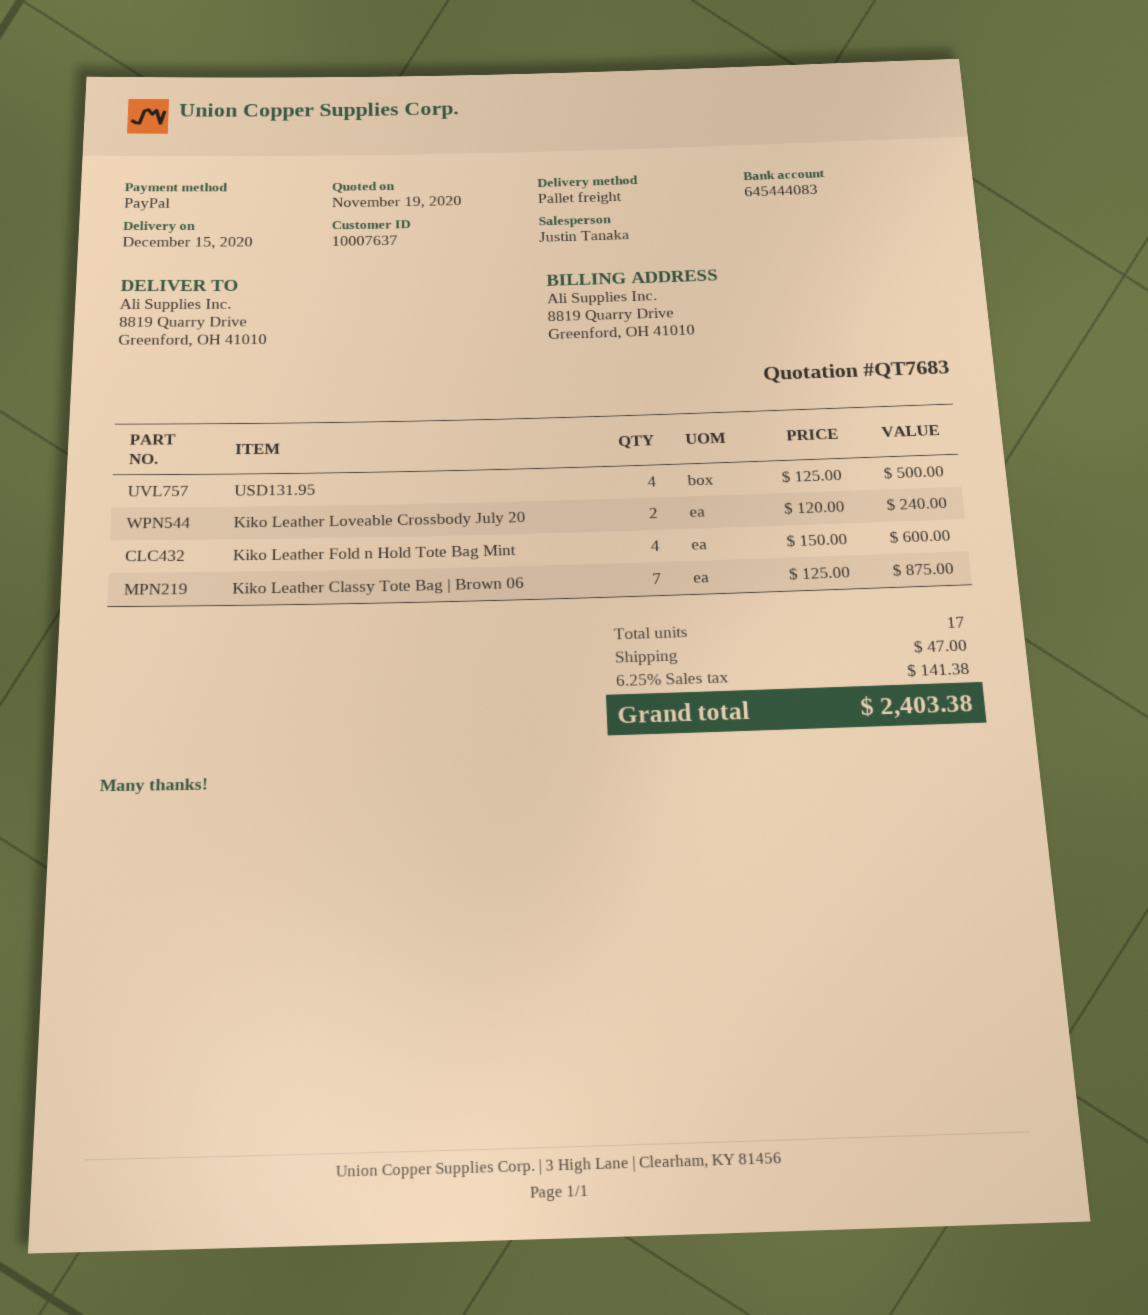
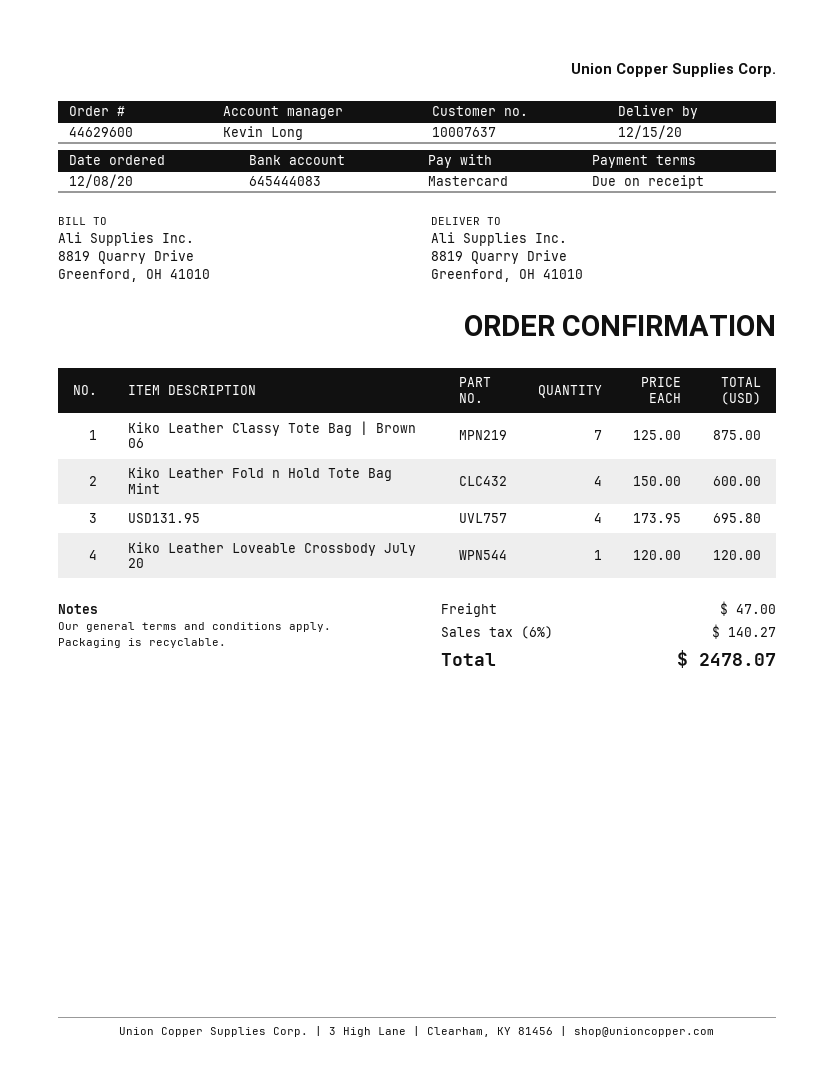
sales rep: Justin Tanaka -> Kevin Long
payment method: PayPal -> Mastercard
USD131.95: 4 x 125.00 = 500.00 -> 4 x 173.95 = 695.80
Kiko Leather Loveable Crossbody July 20: 2 x 120.00 = 240.00 -> 1 x 120.00 = 120.00
tax: 6.25% = 141.38 -> 6% = 140.27
total: 2403.38 -> 2478.07

